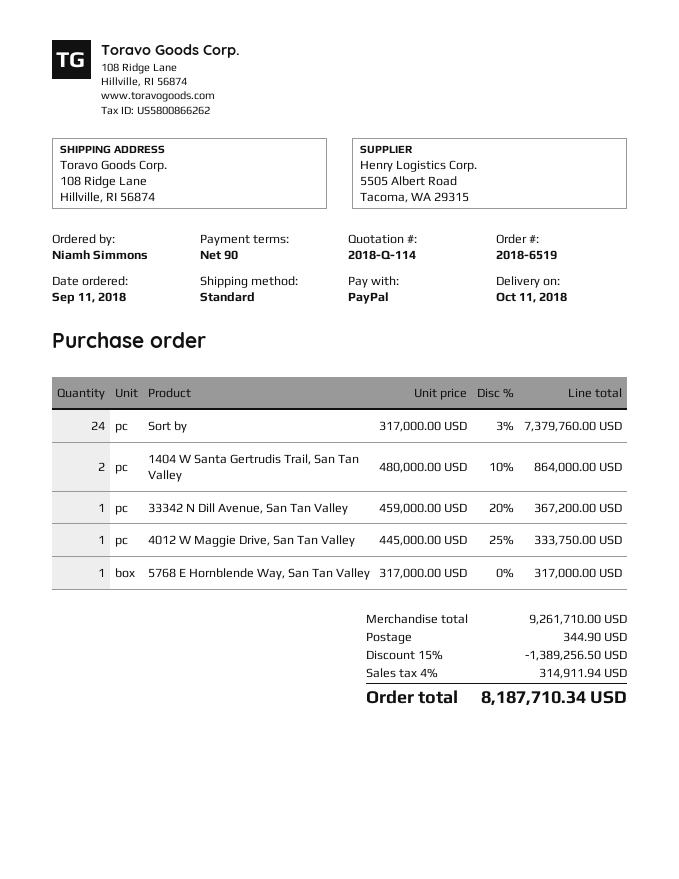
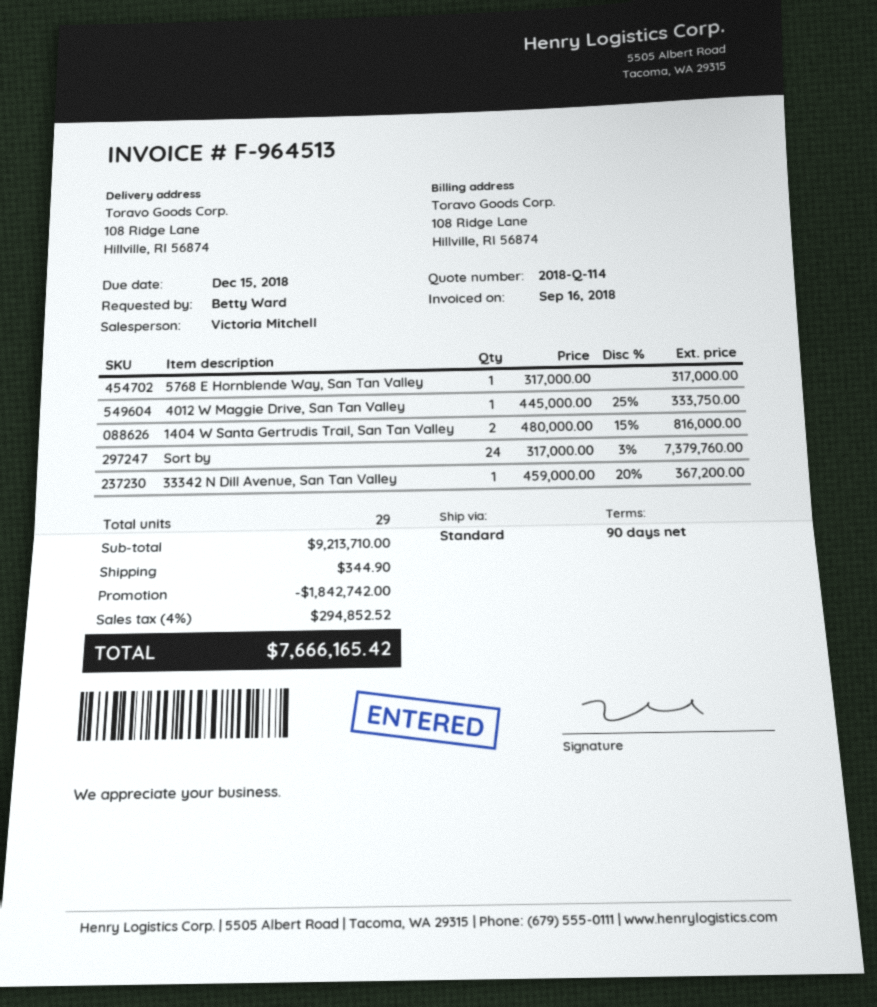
ordered by: Niamh Simmons -> Betty Ward
1404 W Santa Gertrudis Trail, San Tan Valley: 2 x 480000.00 - 10% = 864000.00 -> 2 x 480000.00 - 15% = 816000.00
subtotal: 9261710.00 -> 9213710.00
discount: 1389256.50 -> 1842742.00
tax: 4% = 314911.94 -> 4% = 294852.52
total: 8187710.34 -> 7666165.42

